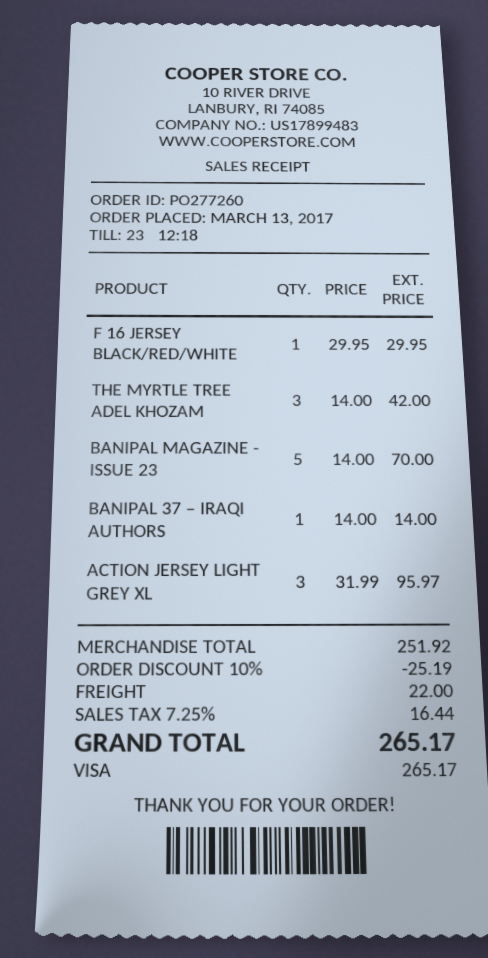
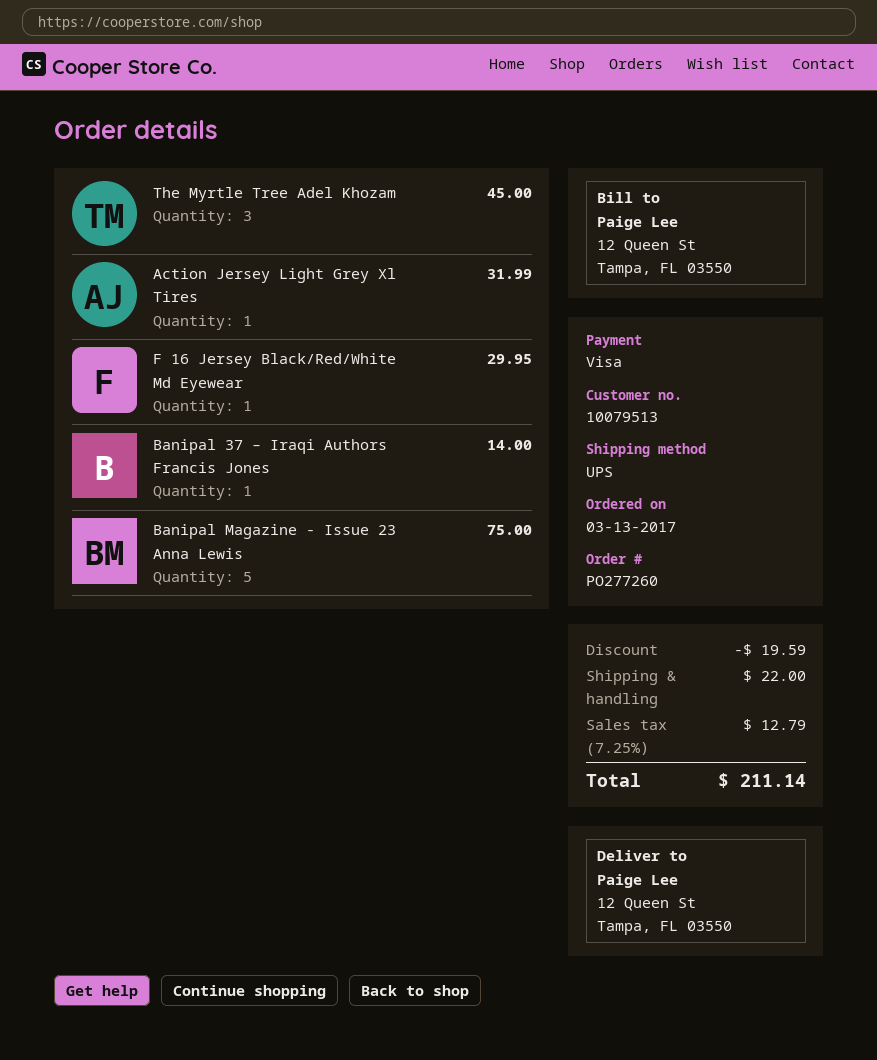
THE MYRTLE TREE ADEL KHOZAM: 3 for 42.00 -> 3 for 45.00
BANIPAL MAGAZINE - ISSUE 23: 5 for 70.00 -> 5 for 75.00
ACTION JERSEY LIGHT GREY XL: 3 for 95.97 -> 1 for 31.99
discount: 25.19 -> 19.59
tax: 7.25% = 16.44 -> 7.25% = 12.79
total: 265.17 -> 211.14

